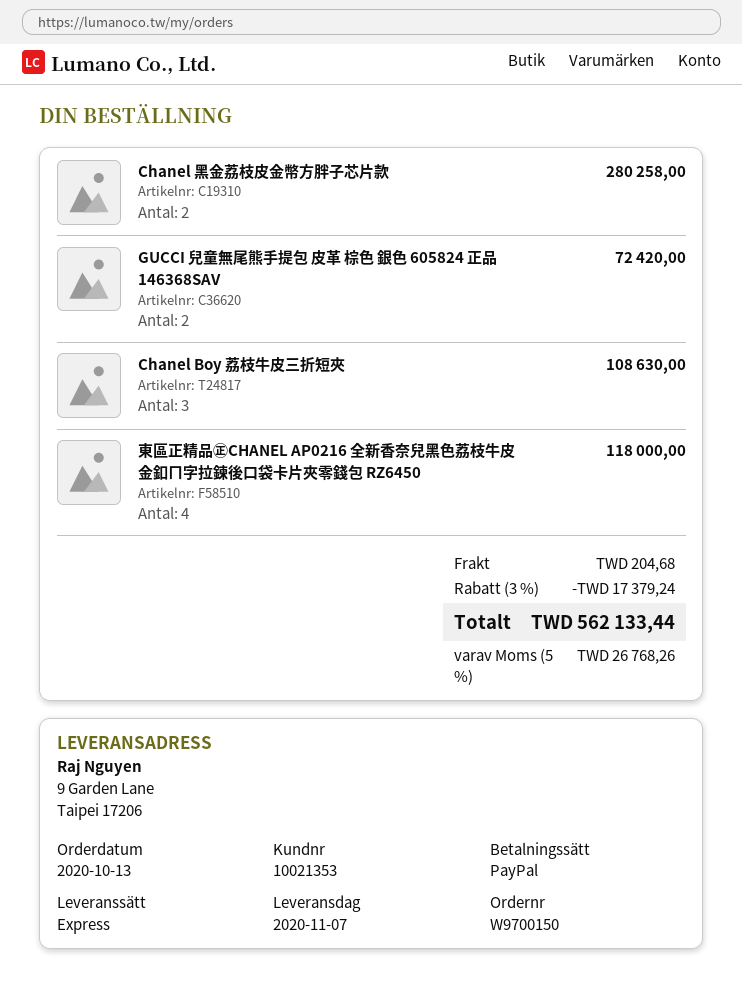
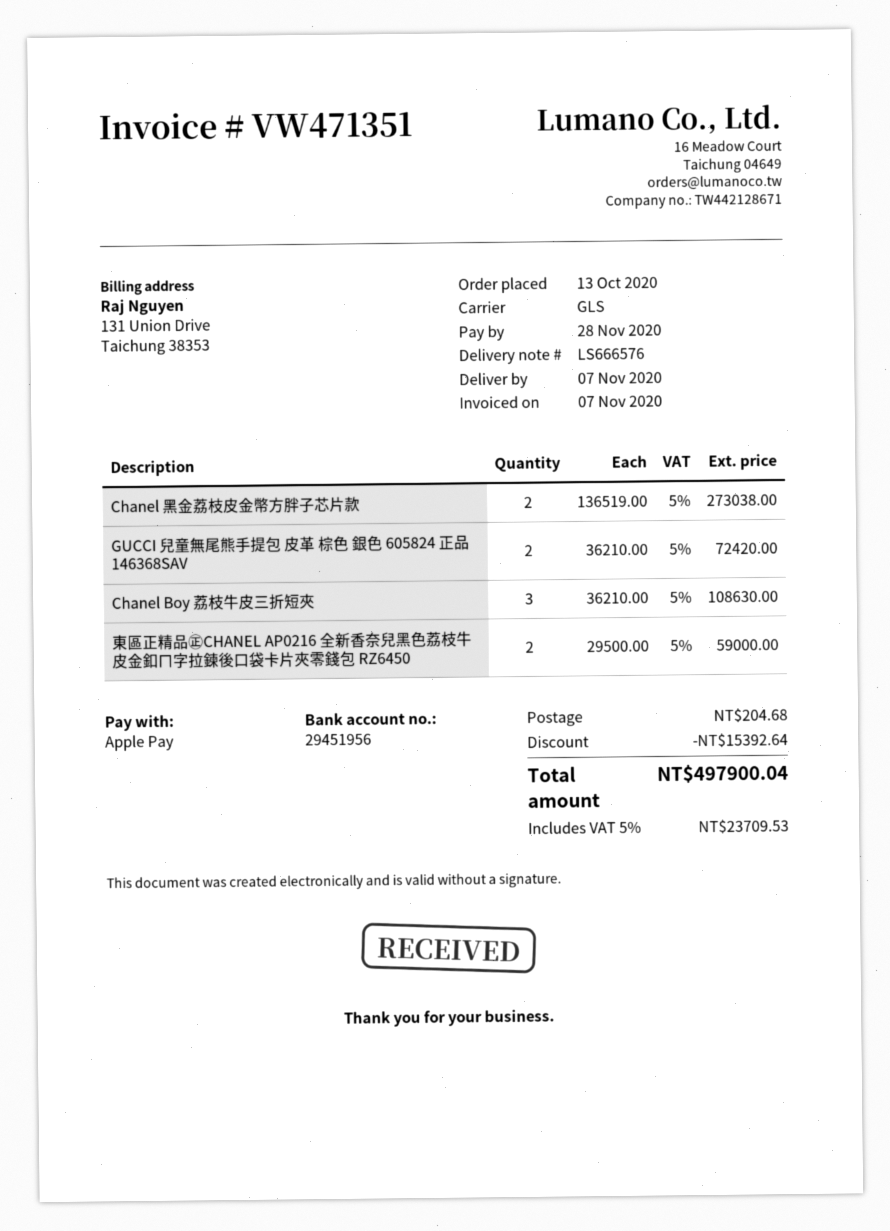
payment method: PayPal -> Apple Pay
shipping method: express -> GLS
Chanel 黑金荔枝皮金幣方胖子芯片款: 2 for 280258.00 -> 2 for 273038.00
東區正精品㊣CHANEL AP0216 全新香奈兒黑色荔枝牛皮金釦ㄇ字拉鍊後口袋卡片夾零錢包 RZ6450: 4 for 118000.00 -> 2 for 59000.00
discount: 17379.24 -> 15392.64
tax: 5% = 26768.26 -> 5% = 23709.53
total: 562133.44 -> 497900.04

